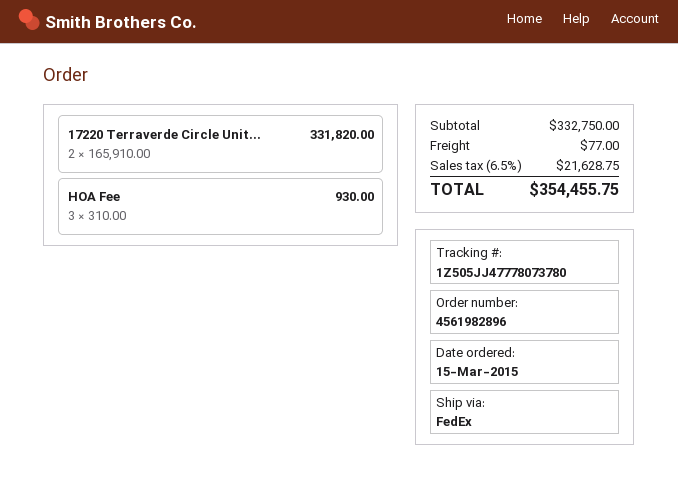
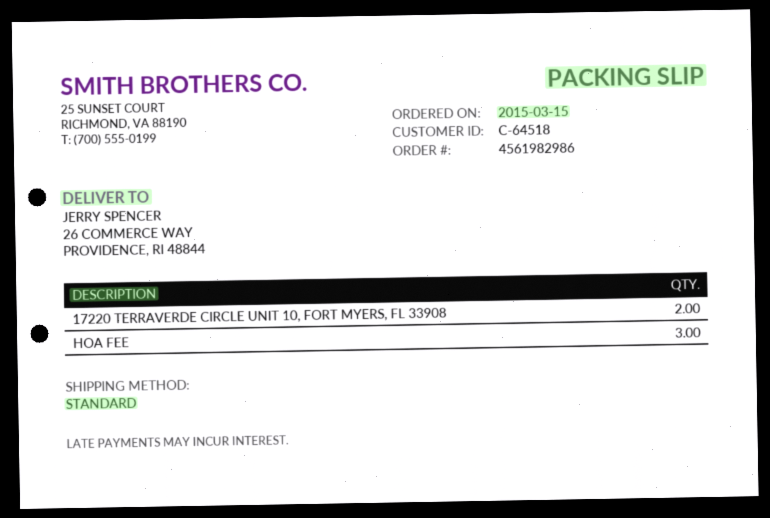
order number: 4561982896 -> 4561982986
shipping method: FedEx -> standard

